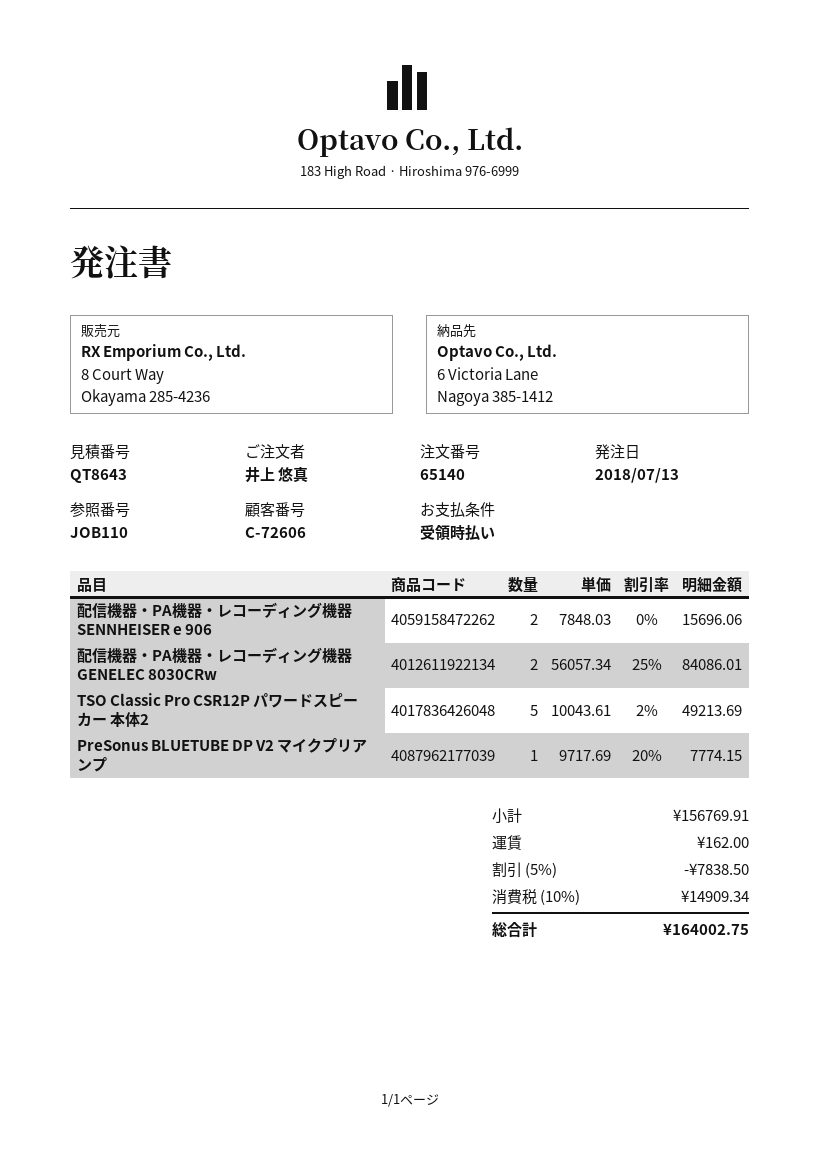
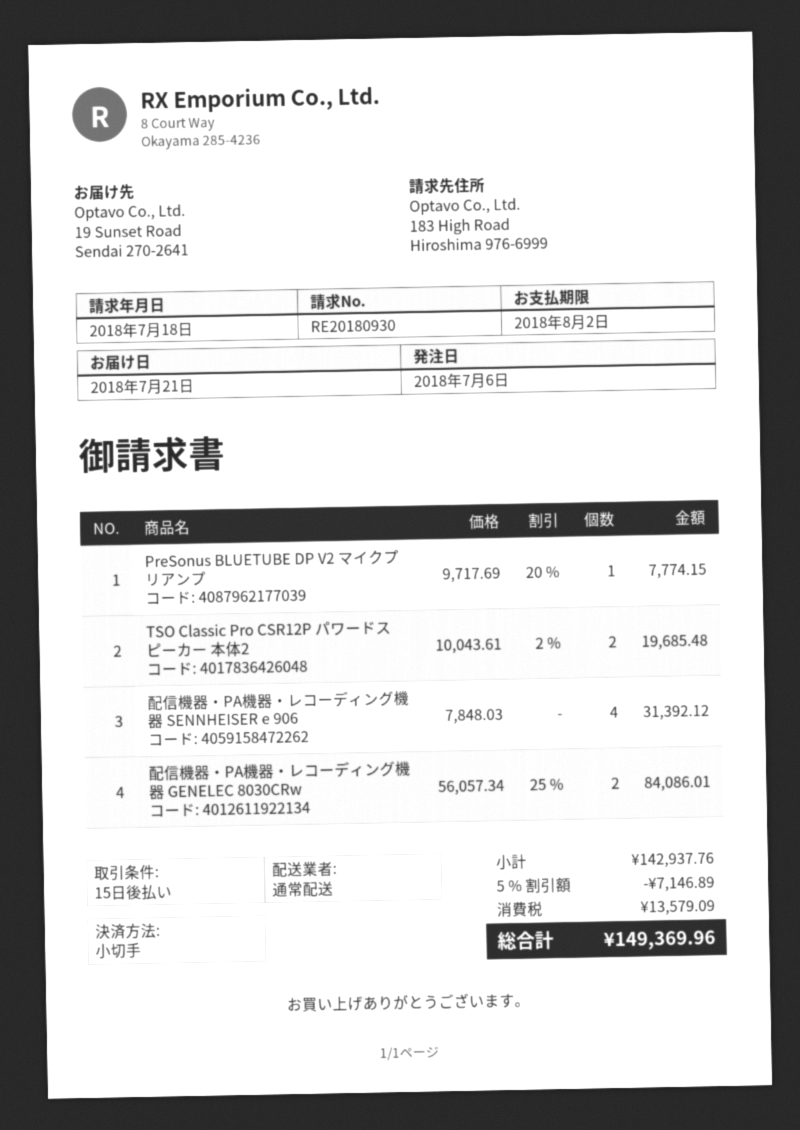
order date: 2018-07-13 -> 2018-07-06
payment terms: on receipt -> 15 days
ship to: 6 Victoria Lane, Nagoya 385-1412 -> 19 Sunset Road, Sendai 270-2641
配信機器・PA機器・レコーディング機器 SENNHEISER e 906: 2 x 7848.03 = 15696.06 -> 4 x 7848.03 = 31392.12
TSO Classic Pro CSR12P パワードスピーカー 本体2: 5 x 10043.61 - 2% = 49213.69 -> 2 x 10043.61 - 2% = 19685.48
subtotal: 156769.91 -> 142937.76
discount: 5% = 7838.50 -> 5% = 7146.89
shipping: 162.00 -> none
tax: 14909.34 -> 13579.09
total: 164002.75 -> 149369.96

